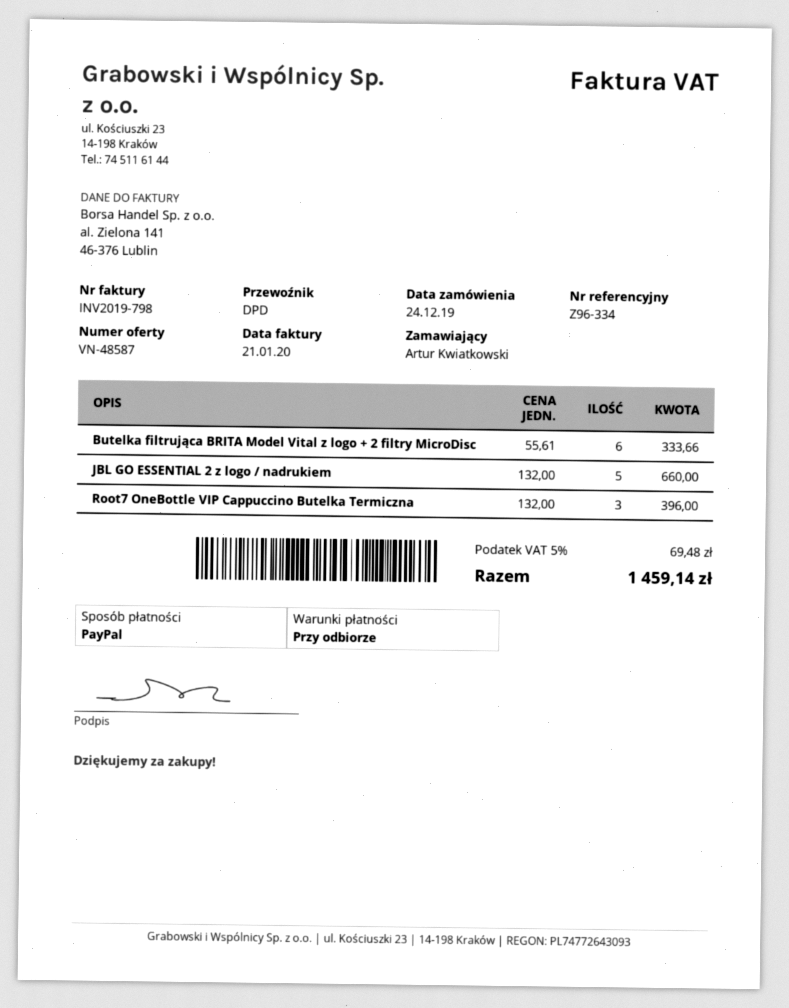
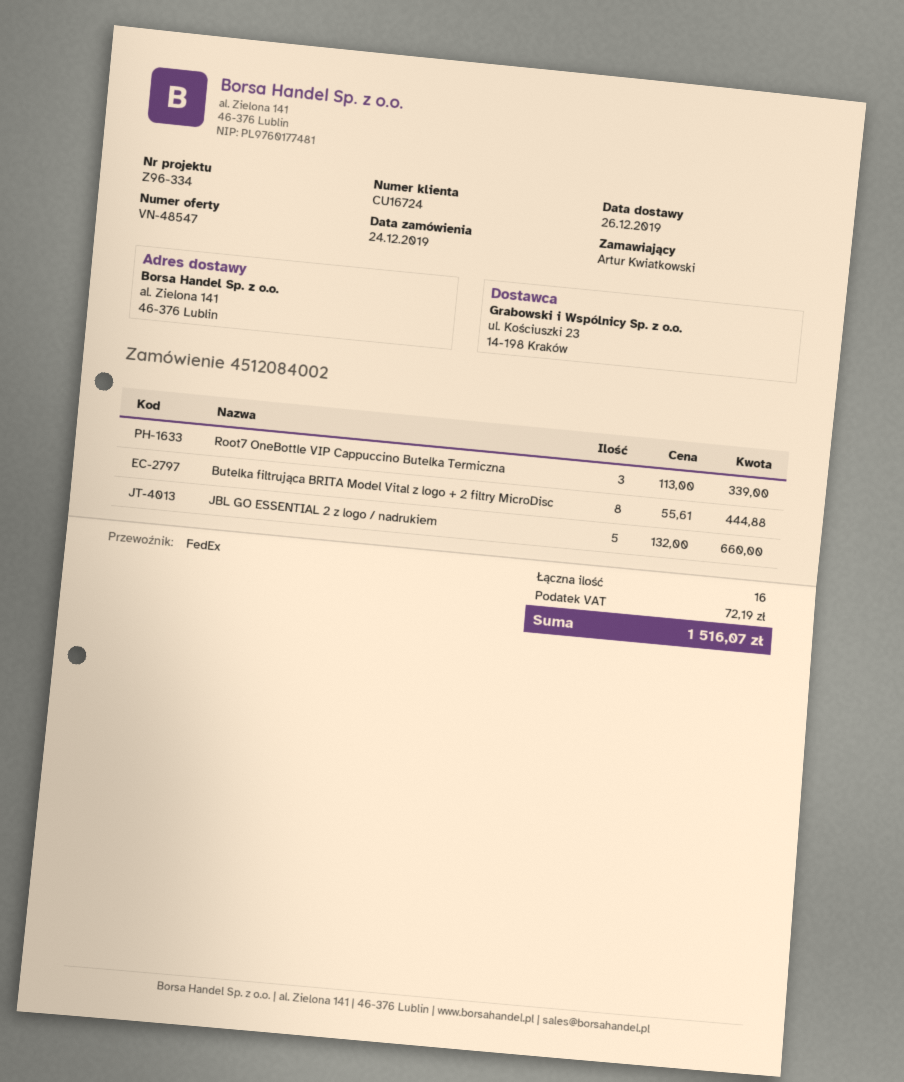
quote number: VN-48587 -> VN-48547
shipping method: DPD -> FedEx
Butelka filtrująca BRITA Model Vital z logo + 2 filtry MicroDisc: 6 x 55.61 = 333.66 -> 8 x 55.61 = 444.88
Root7 OneBottle VIP Cappuccino Butelka Termiczna: 3 x 132.00 = 396.00 -> 3 x 113.00 = 339.00
tax: 69.48 -> 72.19
total: 1459.14 -> 1516.07

